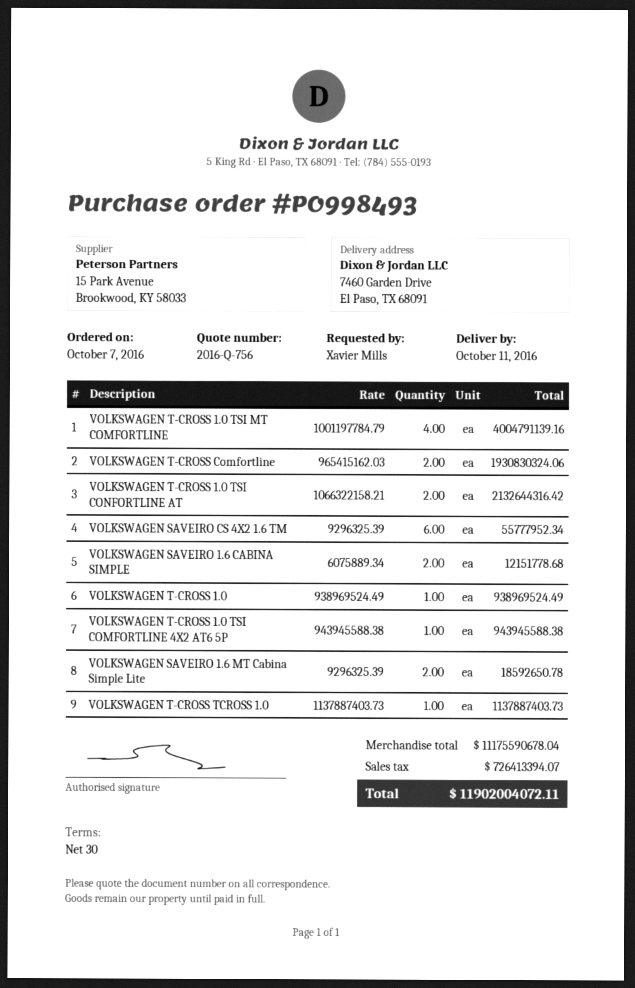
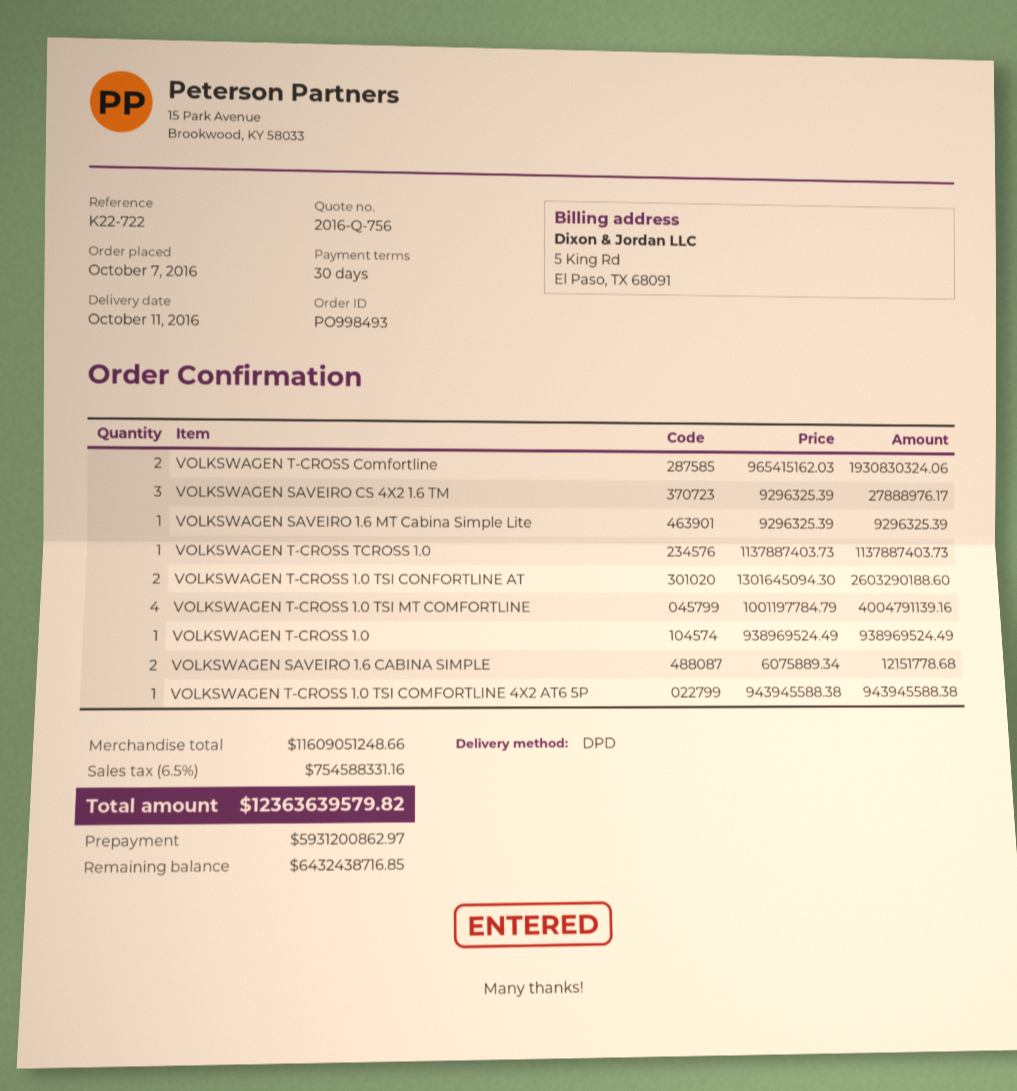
VOLKSWAGEN T-CROSS 1.0 TSI CONFORTLINE AT: 2 x 1066322158.21 = 2132644316.42 -> 2 x 1301645094.30 = 2603290188.60
VOLKSWAGEN SAVEIRO CS 4X2 1.6 TM: 6 x 9296325.39 = 55777952.34 -> 3 x 9296325.39 = 27888976.17
VOLKSWAGEN SAVEIRO 1.6 MT Cabina Simple Lite: 2 x 9296325.39 = 18592650.78 -> 1 x 9296325.39 = 9296325.39
subtotal: 11175590678.04 -> 11609051248.66
tax: 726413394.07 -> 754588331.16
total: 11902004072.11 -> 12363639579.82

